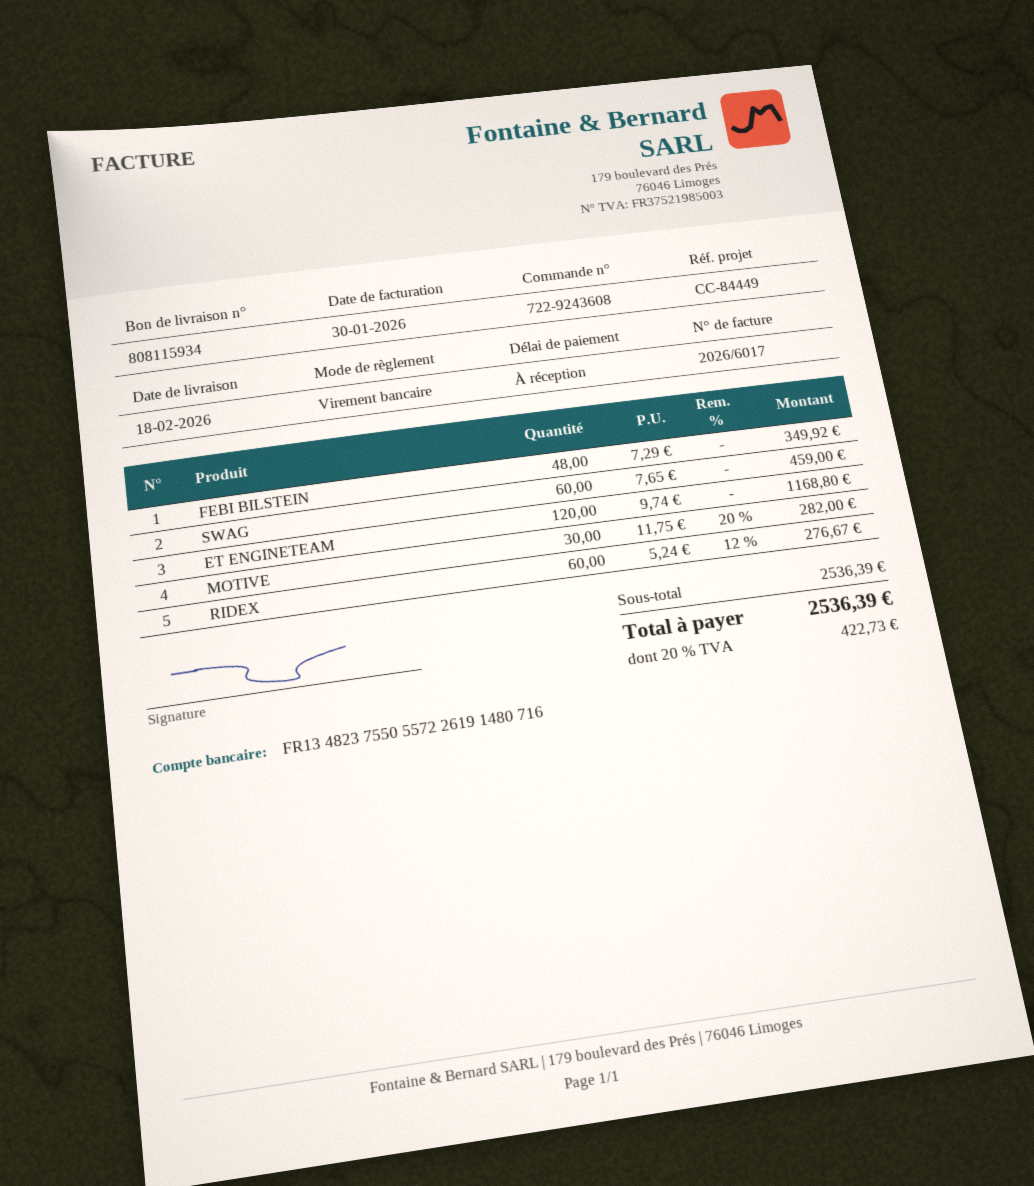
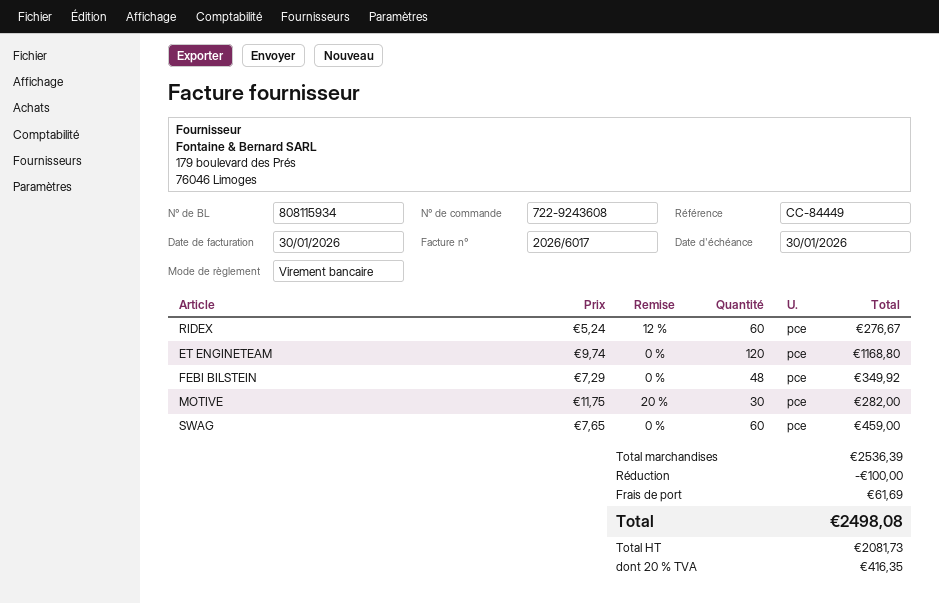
discount: none -> 100.00
shipping: none -> 61.69
tax: 20% = 422.73 -> 20% = 416.35
total: 2536.39 -> 2498.08

